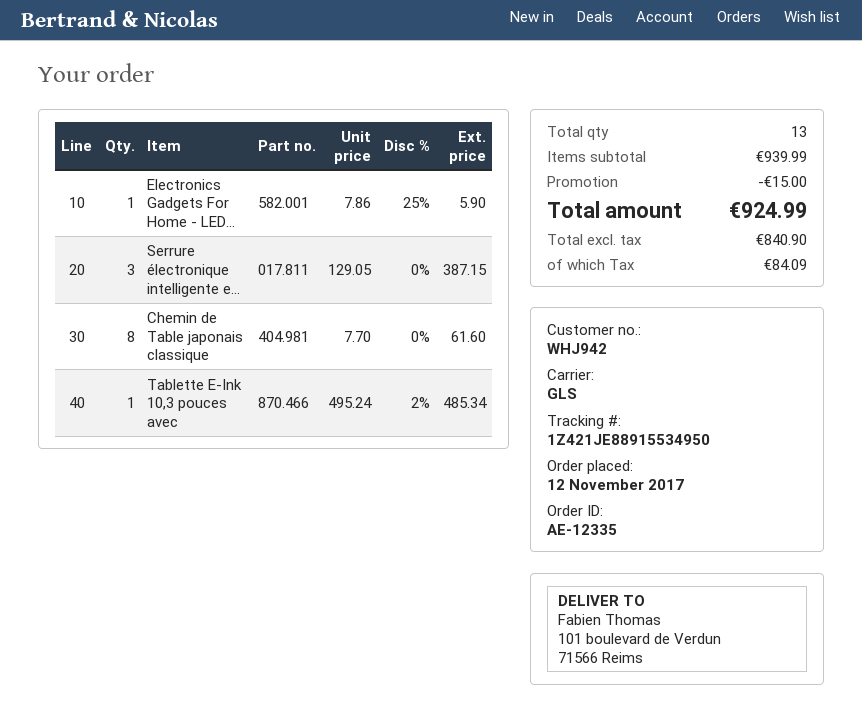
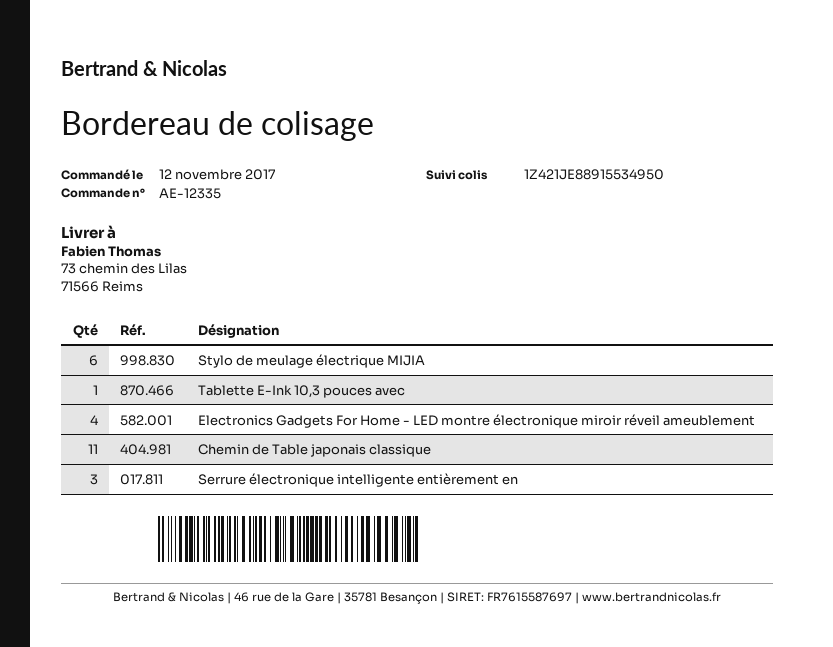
ship to: 101 boulevard de Verdun, 71566 Reims -> 73 chemin des Lilas, 71566 Reims
Electronics Gadgets For Home - LED...: 1 -> 4
Chemin de Table japonais classique: 8 -> 11
Stylo de meulage électrique MIJIA: none -> 6

